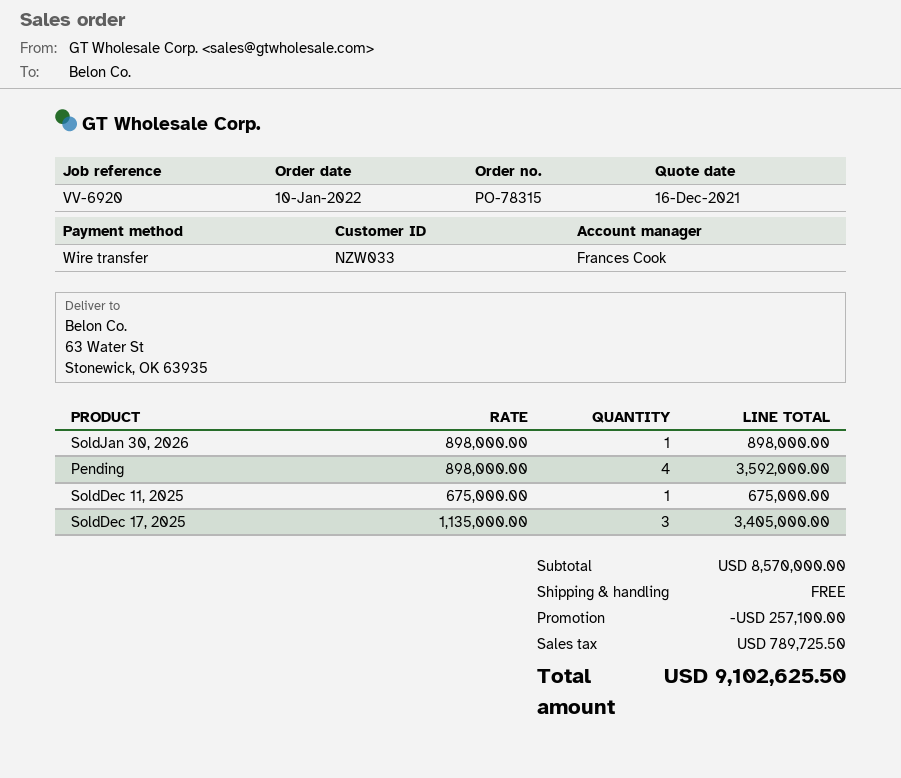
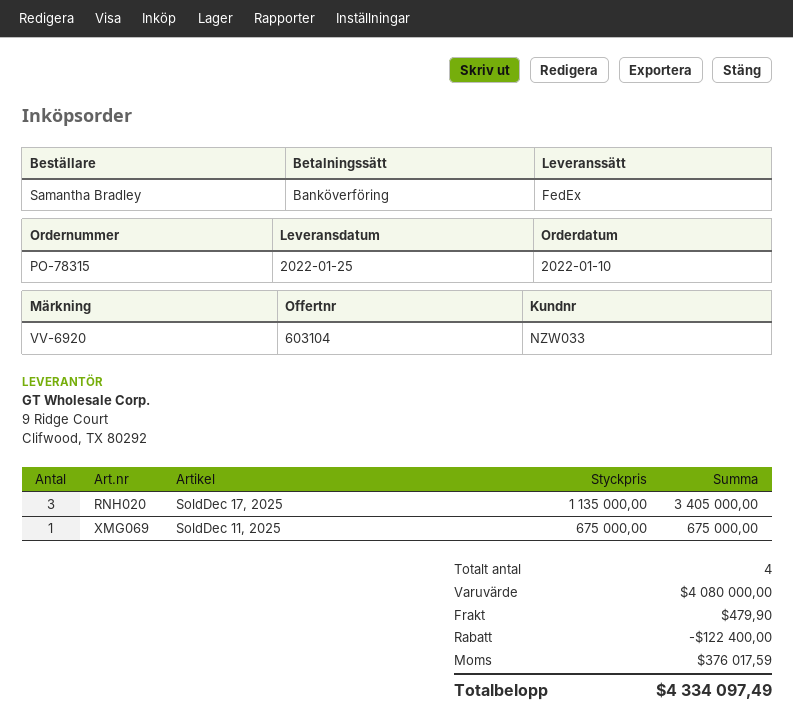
SoldJan 30, 2026: 1 x 898000.00 = 898000.00 -> none
Pending: 4 x 898000.00 = 3592000.00 -> none
subtotal: 8570000.00 -> 4080000.00
discount: 257100.00 -> 122400.00
shipping: 0.00 -> 479.90
tax: 789725.50 -> 376017.59
total: 9102625.50 -> 4334097.49

